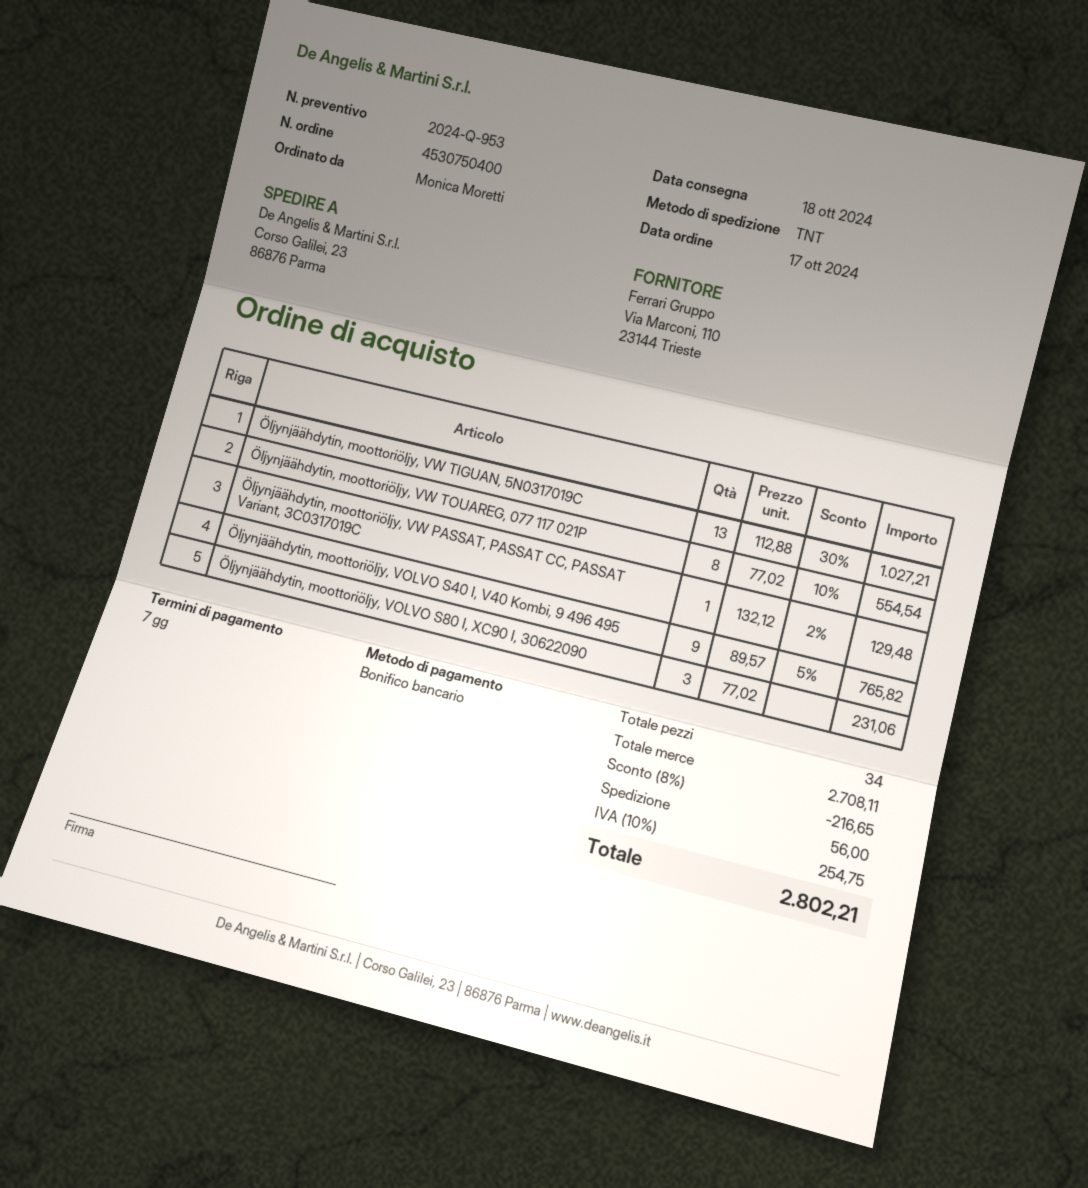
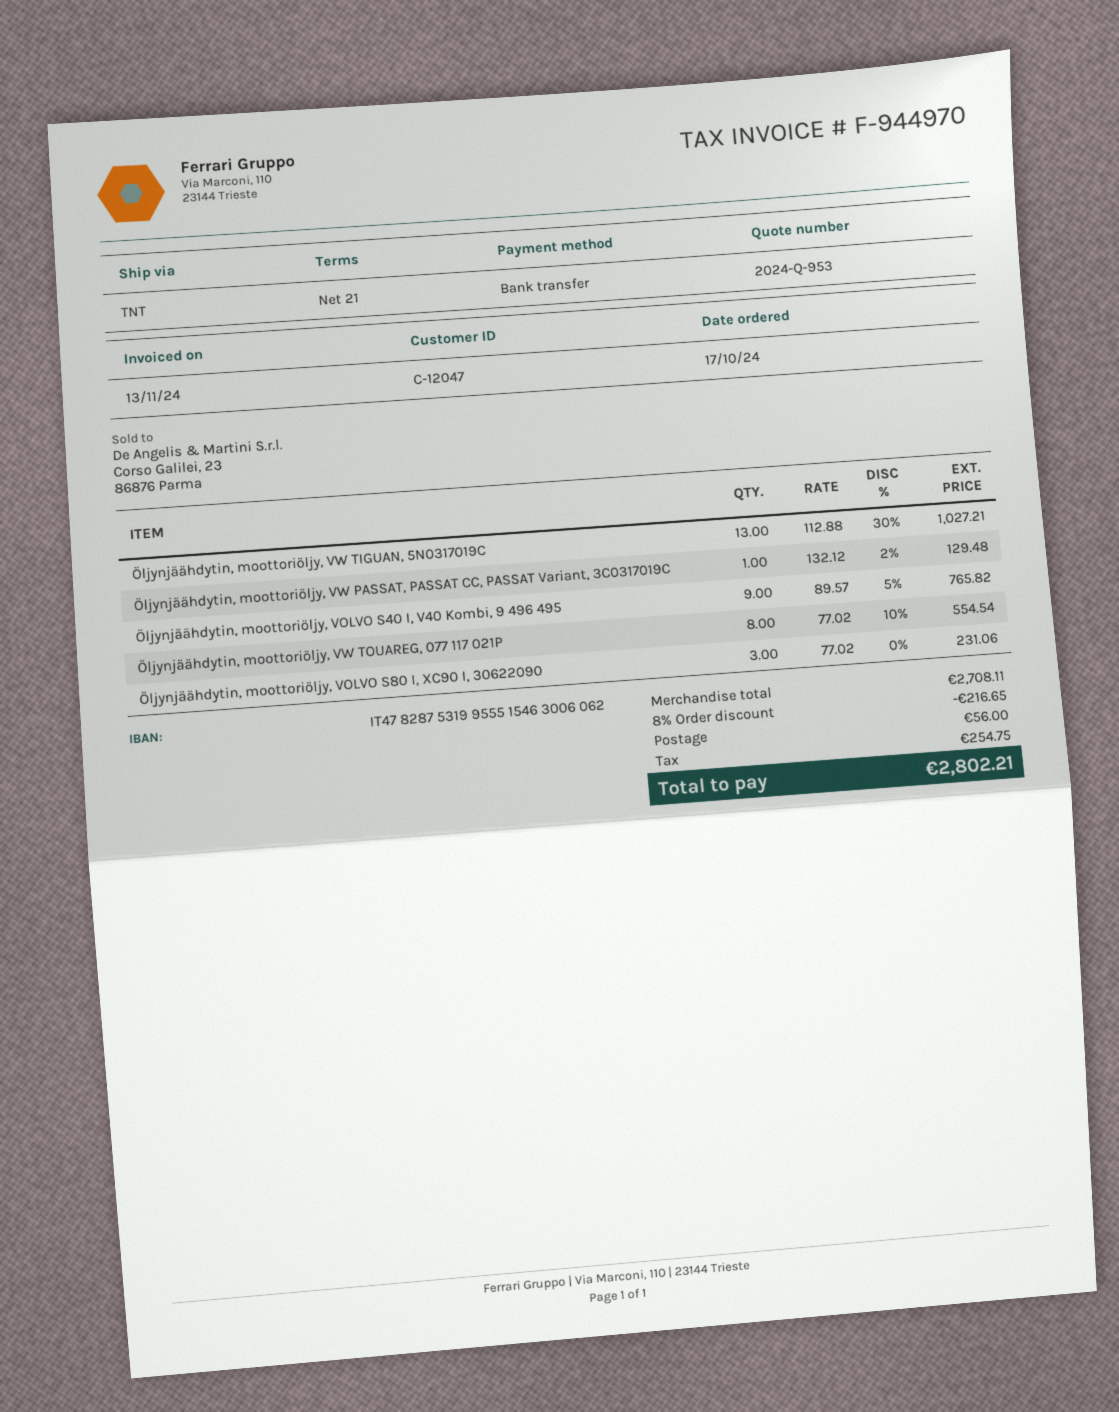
payment terms: 7 days -> 21 days

